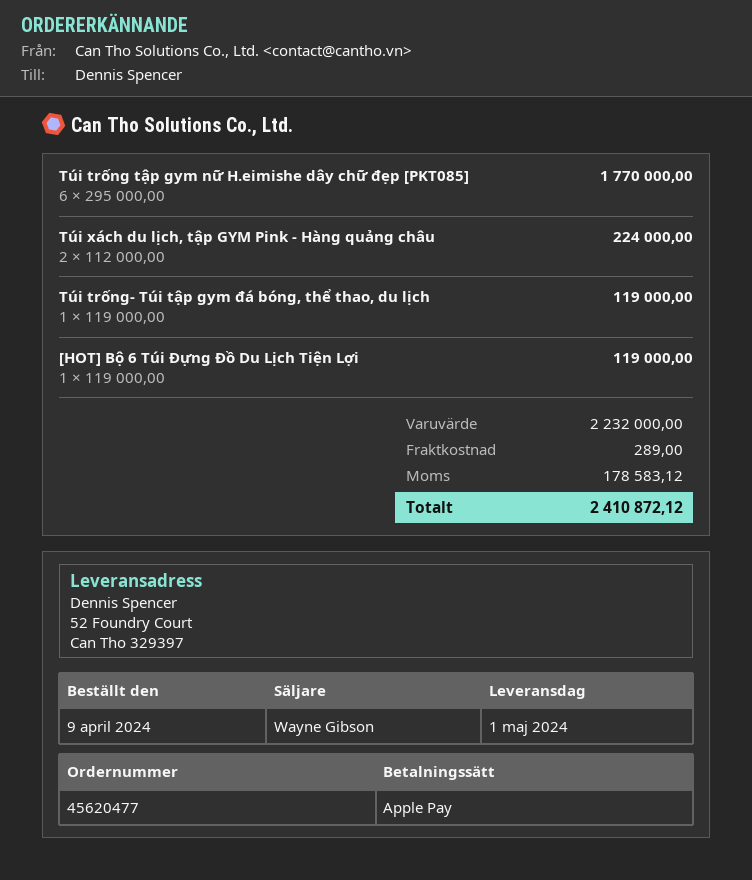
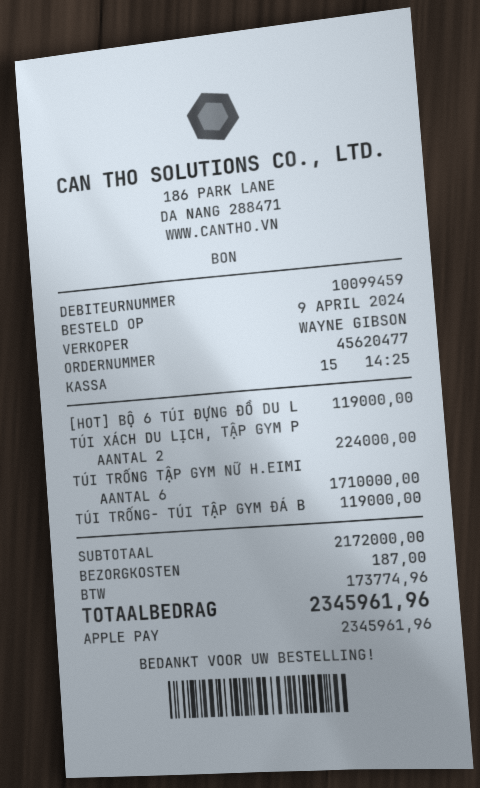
Túi trống tập gym nữ H.eimishe dây chữ đẹp [PKT085]: 6 for 1770000.00 -> 6 for 1710000.00
subtotal: 2232000.00 -> 2172000.00
shipping: 289.00 -> 187.00
tax: 178583.12 -> 173774.96
total: 2410872.12 -> 2345961.96

